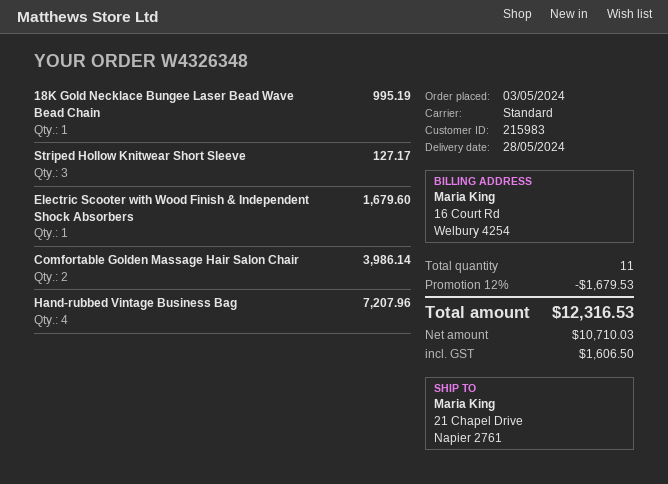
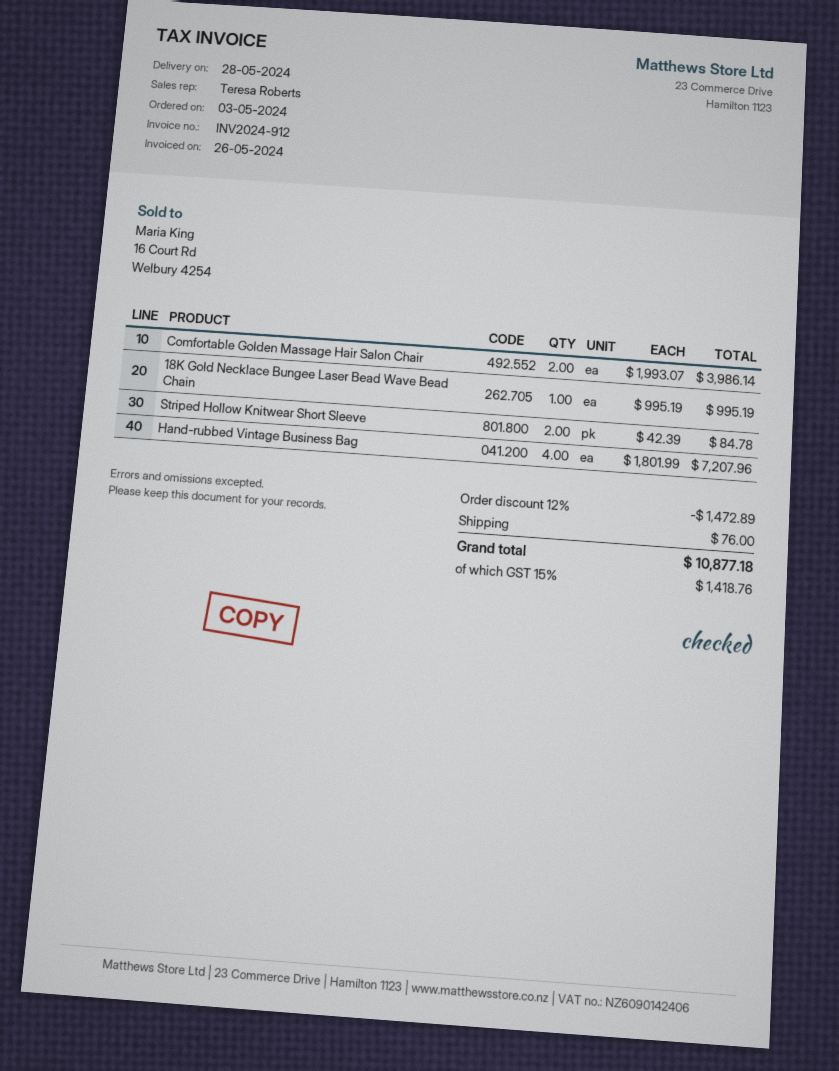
Striped Hollow Knitwear Short Sleeve: 3 for 127.17 -> 2 for 84.78
Electric Scooter with Wood Finish & Independent Shock Absorbers: 1 for 1679.60 -> none
discount: 12% = 1679.53 -> 12% = 1472.89
shipping: none -> 76.00
tax: 1606.50 -> 1418.76
total: 12316.53 -> 10877.18

